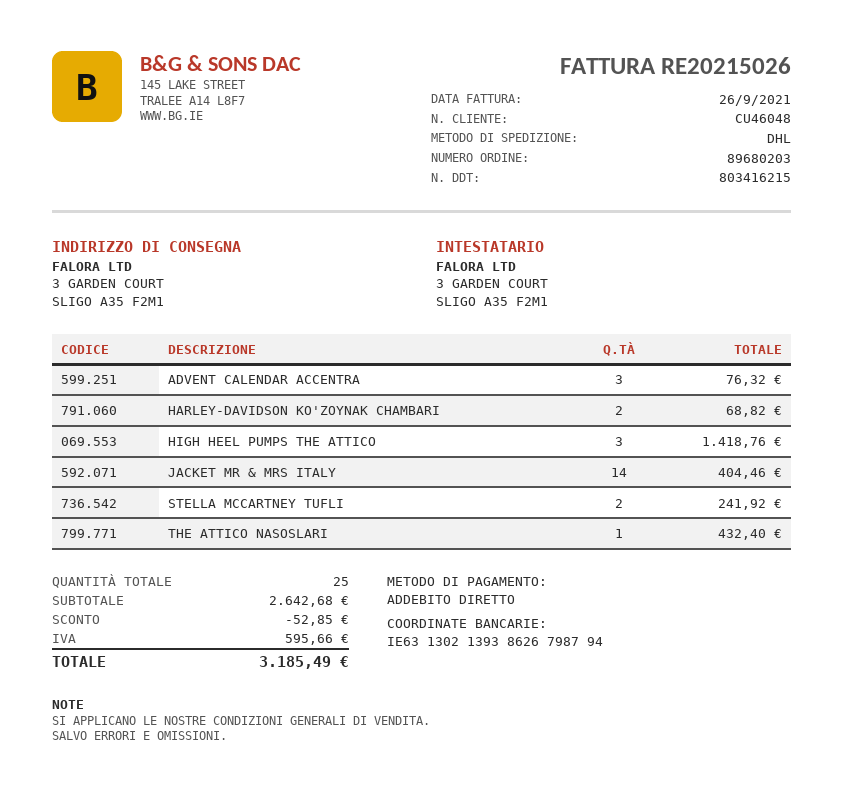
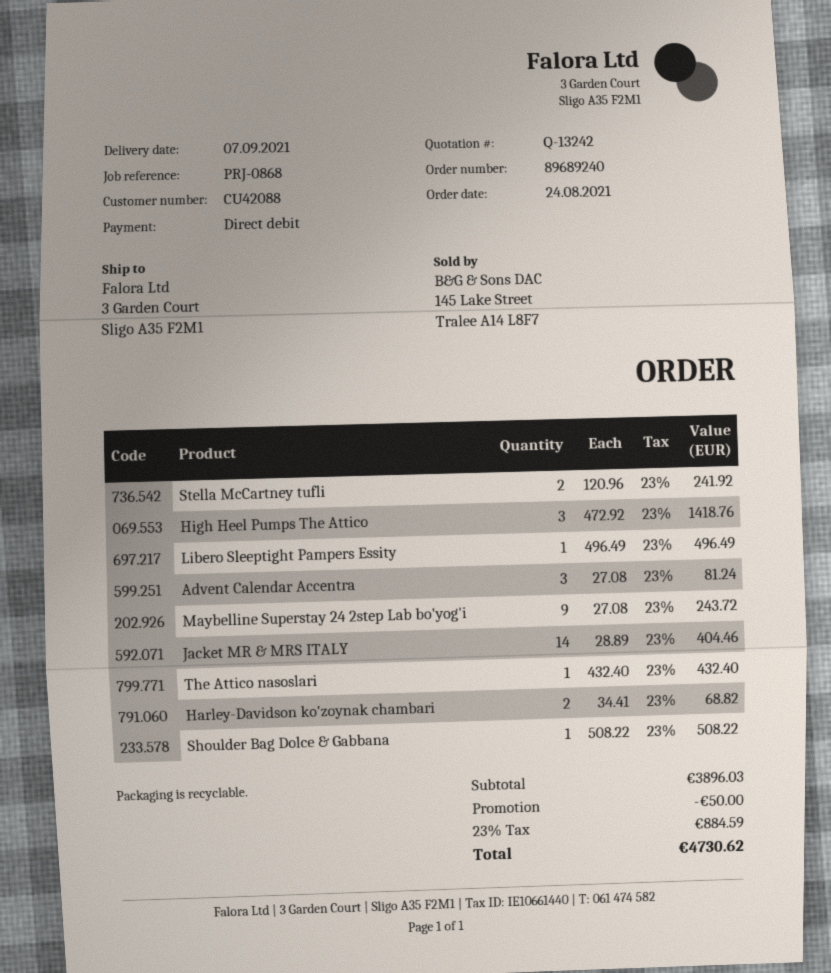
order number: 89680203 -> 89689240
customer number: CU46048 -> CU42088
ADVENT CALENDAR ACCENTRA: 3 for 76.32 -> 3 for 81.24
Libero Sleeptight Pampers Essity: none -> 1 for 496.49
Maybelline Superstay 24 2step Lab bo'yog'i: none -> 9 for 243.72
Shoulder Bag Dolce & Gabbana: none -> 1 for 508.22
subtotal: 2642.68 -> 3896.03
discount: 52.85 -> 50.00
tax: 595.66 -> 884.59
total: 3185.49 -> 4730.62

